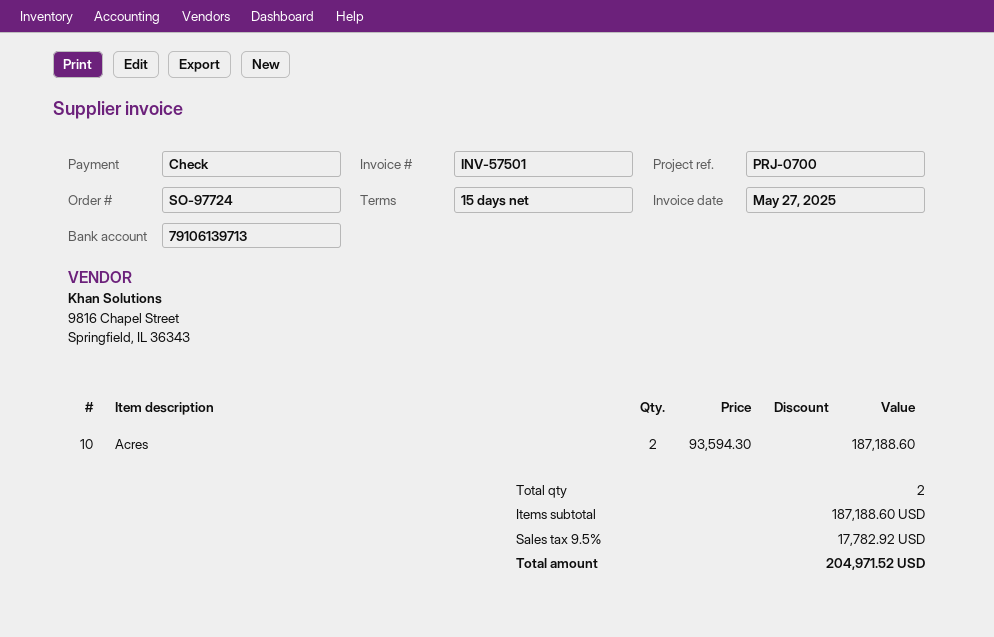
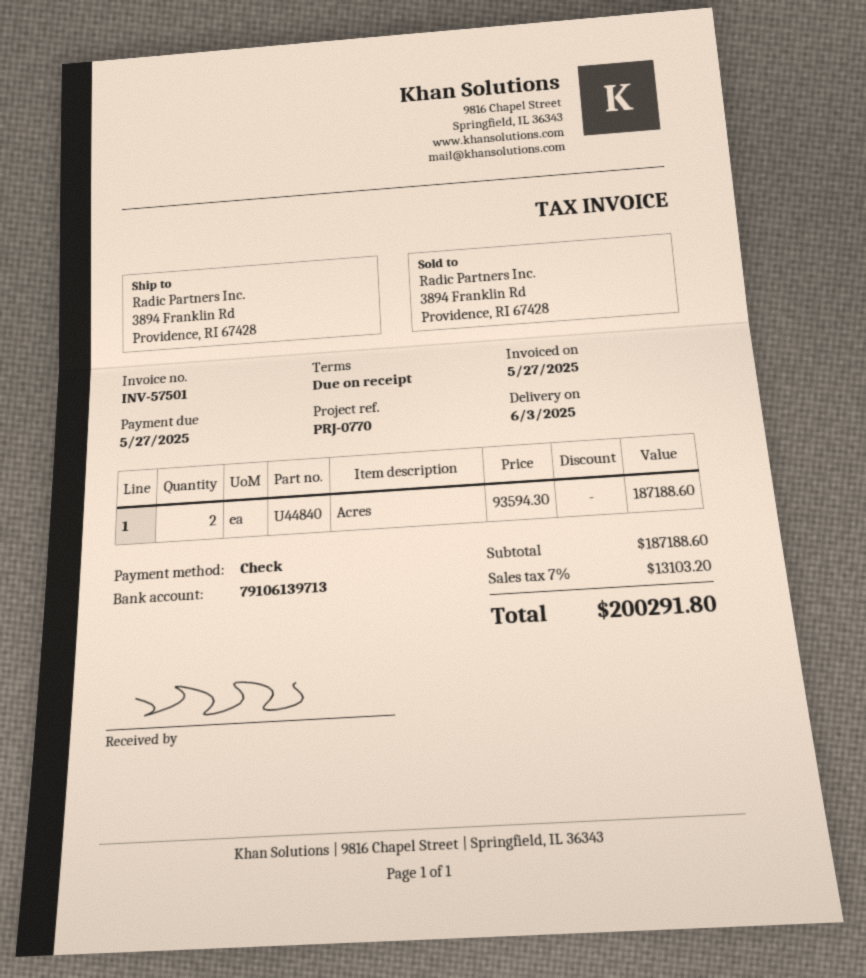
payment terms: 15 days -> on receipt
reference: PRJ-0700 -> PRJ-0770
tax: 9.5% = 17782.92 -> 7% = 13103.20
total: 204971.52 -> 200291.80

